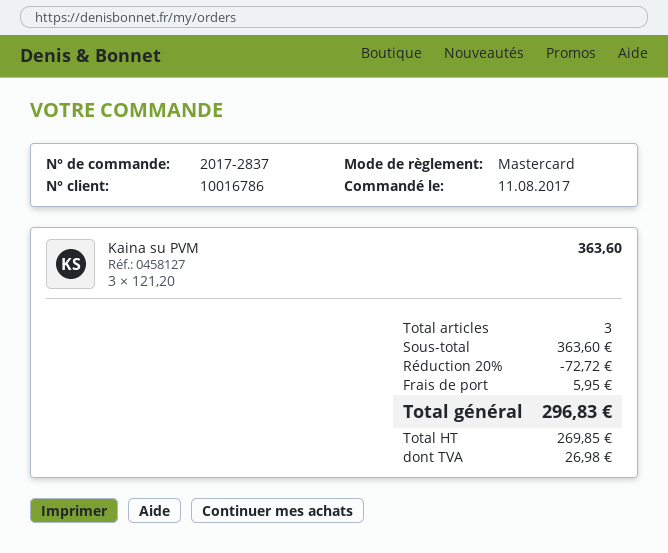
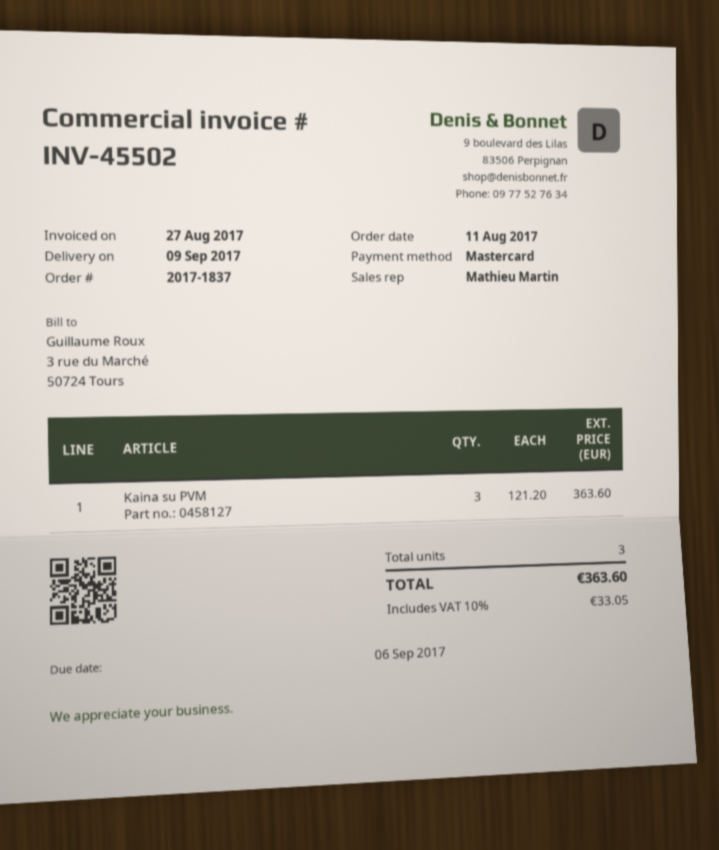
order number: 2017-2837 -> 2017-1837
discount: 20% = 72.72 -> none
shipping: 5.95 -> none
tax: 26.98 -> 33.05
total: 296.83 -> 363.60

